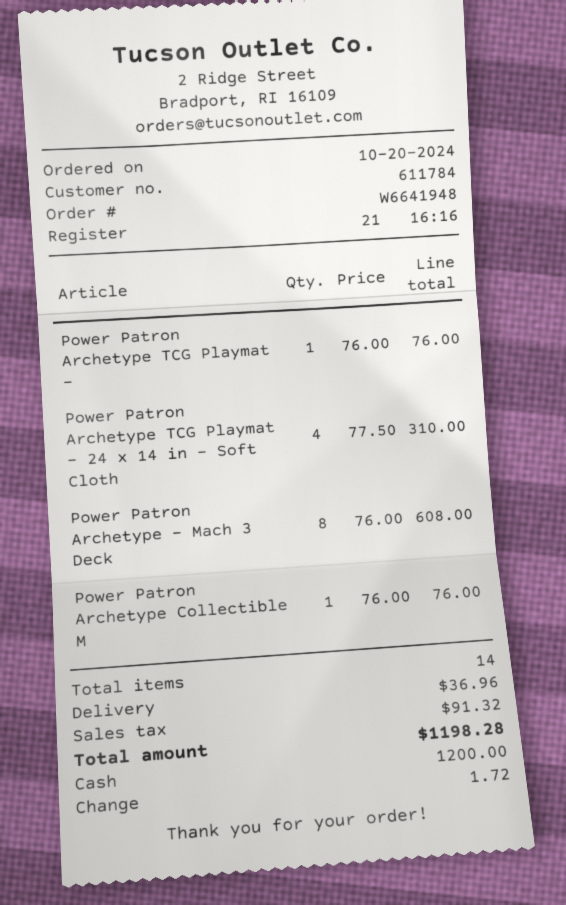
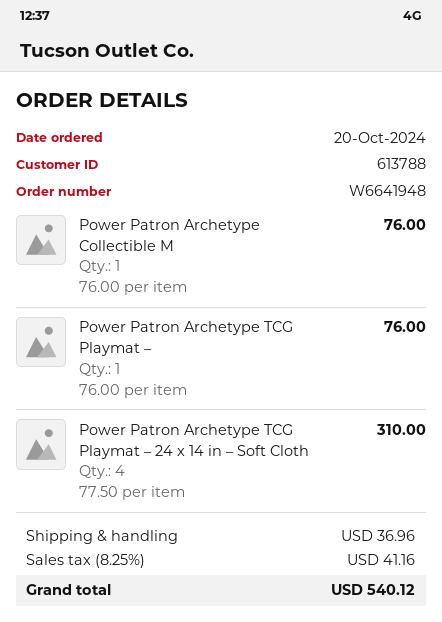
customer number: 611784 -> 613788
Power Patron Archetype - Mach 3 Deck: 8 x 76.00 = 608.00 -> none
tax: 91.32 -> 41.16
total: 1198.28 -> 540.12

